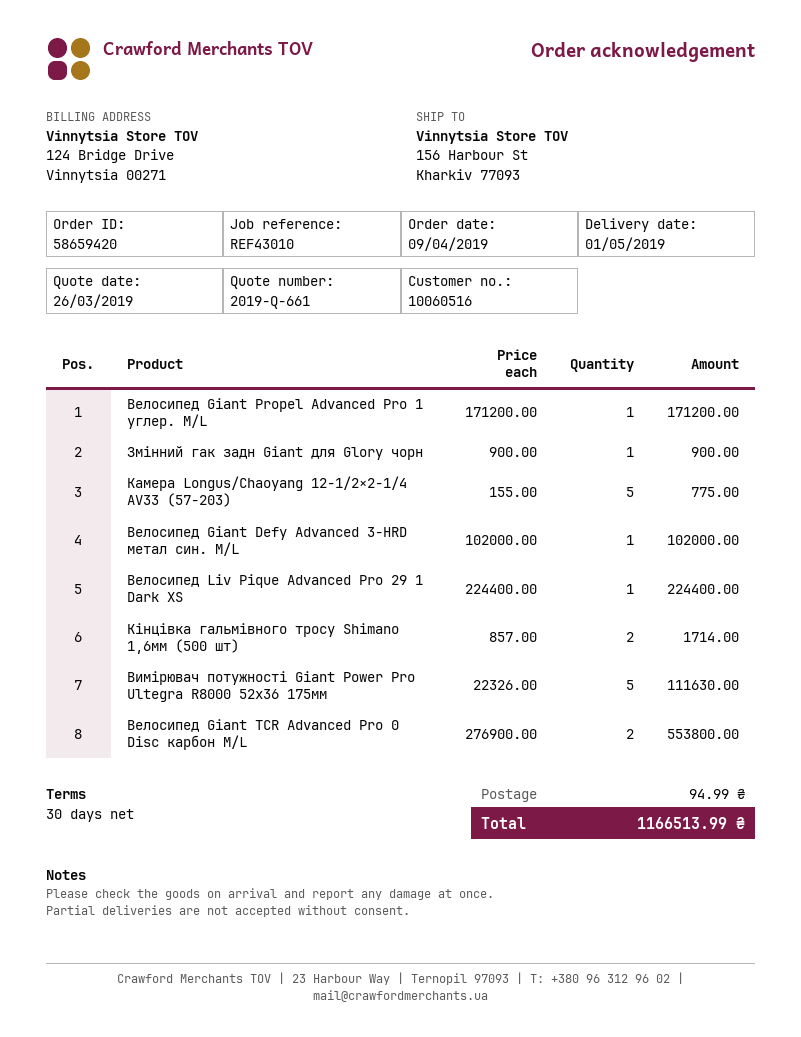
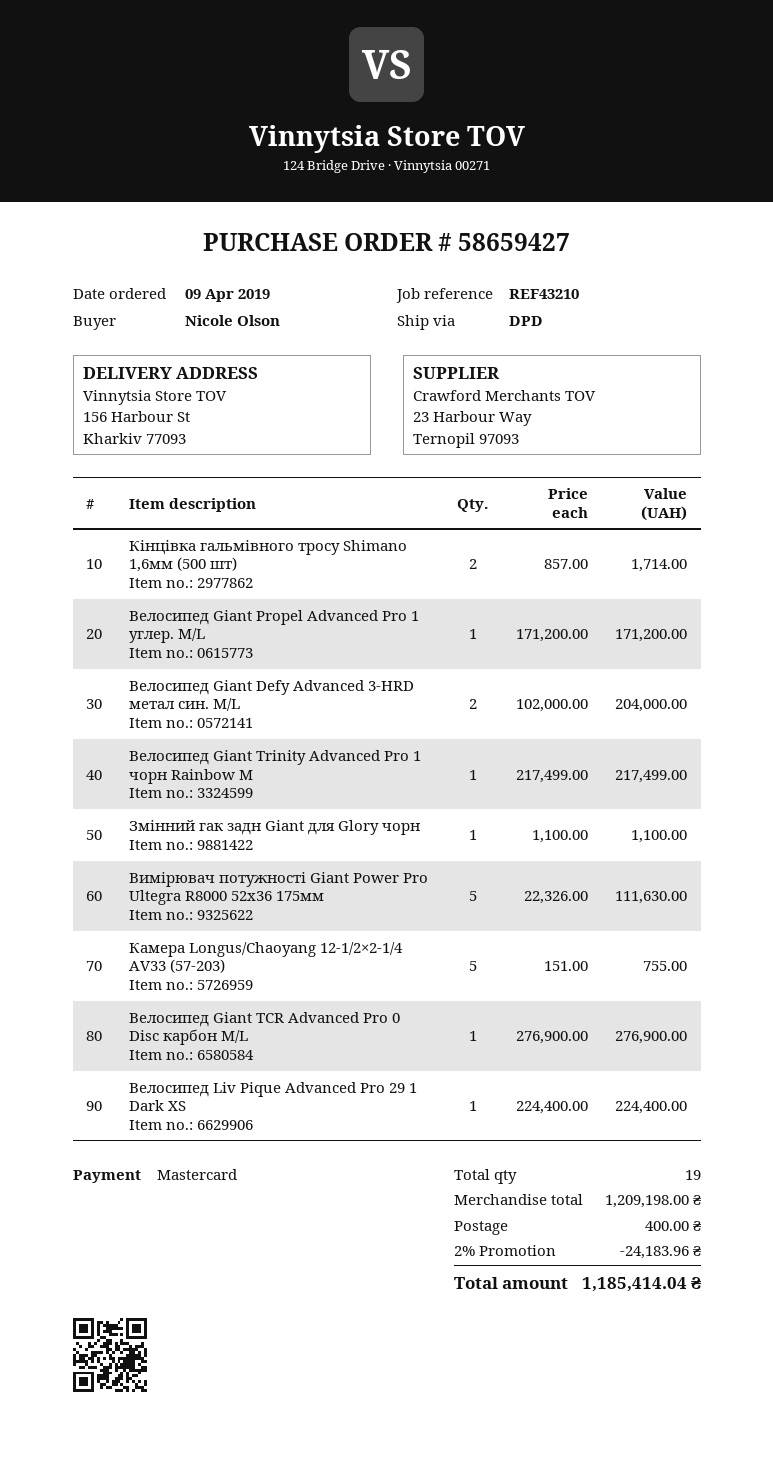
order number: 58659420 -> 58659427
reference: REF43010 -> REF43210
Змінний гак задн Giant для Glory чорн: 1 x 900.00 = 900.00 -> 1 x 1100.00 = 1100.00
Камера Longus/Chaoyang 12-1/2×2-1/4 AV33 (57-203): 5 x 155.00 = 775.00 -> 5 x 151.00 = 755.00
Велосипед Giant Defy Advanced 3-HRD метал син. M/L: 1 x 102000.00 = 102000.00 -> 2 x 102000.00 = 204000.00
Велосипед Giant TCR Advanced Pro 0 Disc карбон M/L: 2 x 276900.00 = 553800.00 -> 1 x 276900.00 = 276900.00
Велосипед Giant Trinity Advanced Pro 1 чорн Rainbow M: none -> 1 x 217499.00 = 217499.00
discount: none -> 2% = 24183.96
shipping: 94.99 -> 400.00
total: 1166513.99 -> 1185414.04

